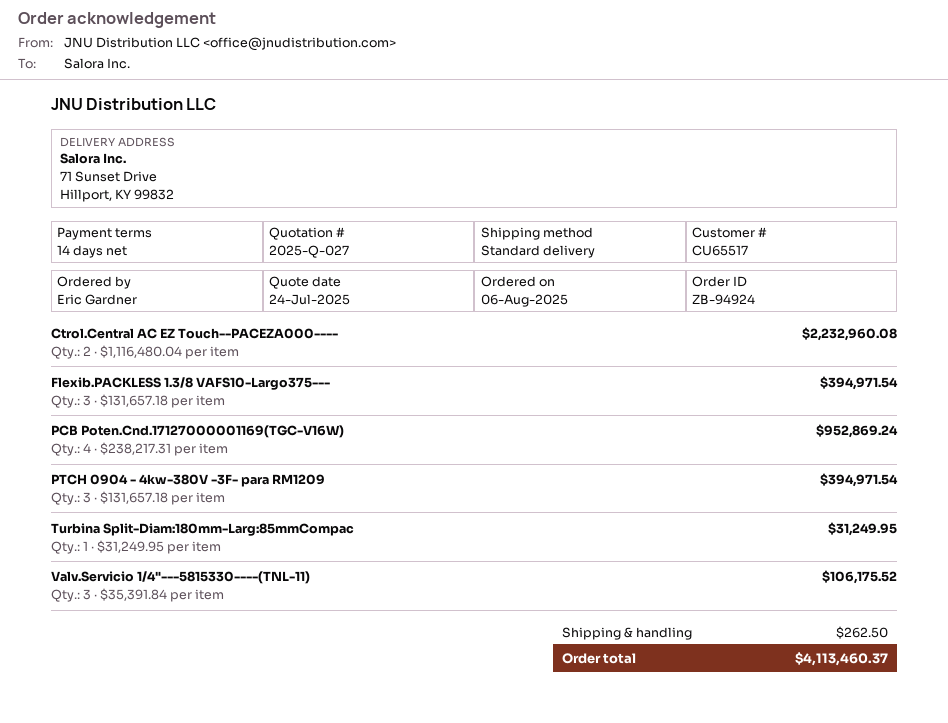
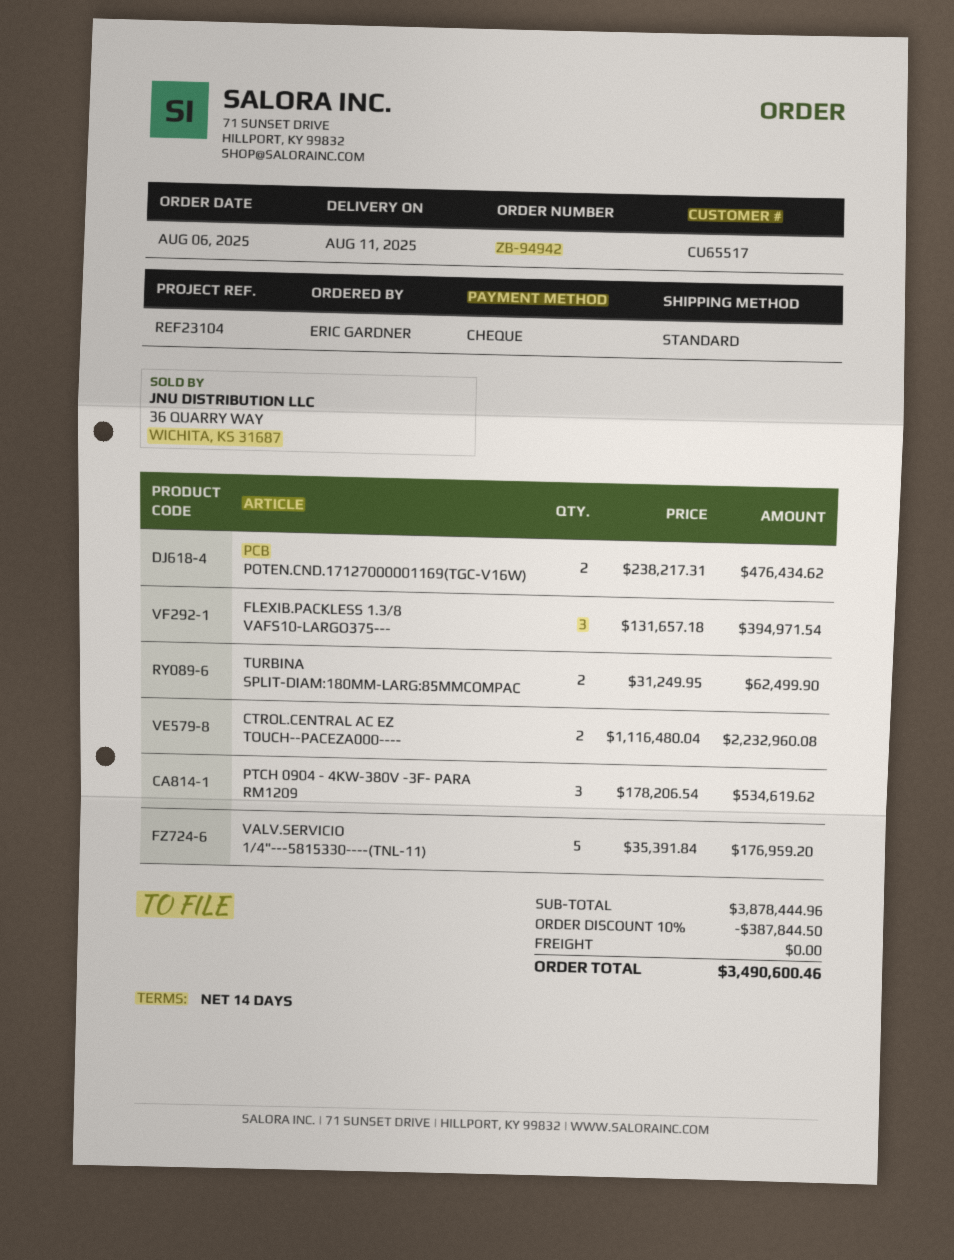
order number: ZB-94924 -> ZB-94942
PCB Poten.Cnd.17127000001169(TGC-V16W): 4 x 238217.31 = 952869.24 -> 2 x 238217.31 = 476434.62
PTCH 0904 - 4kw-380V -3F- para RM1209: 3 x 131657.18 = 394971.54 -> 3 x 178206.54 = 534619.62
Turbina Split-Diam:180mm-Larg:85mmCompac: 1 x 31249.95 = 31249.95 -> 2 x 31249.95 = 62499.90
Valv.Servicio 1/4"---5815330----(TNL-11): 3 x 35391.84 = 106175.52 -> 5 x 35391.84 = 176959.20
discount: none -> 10% = 387844.50
shipping: 262.50 -> 0.00
total: 4113460.37 -> 3490600.46

